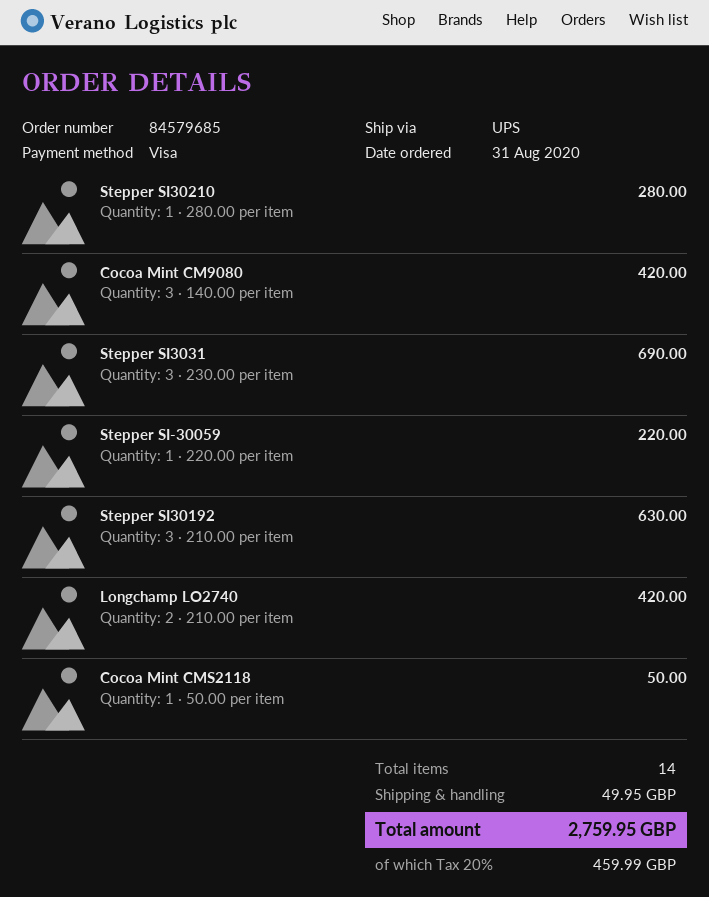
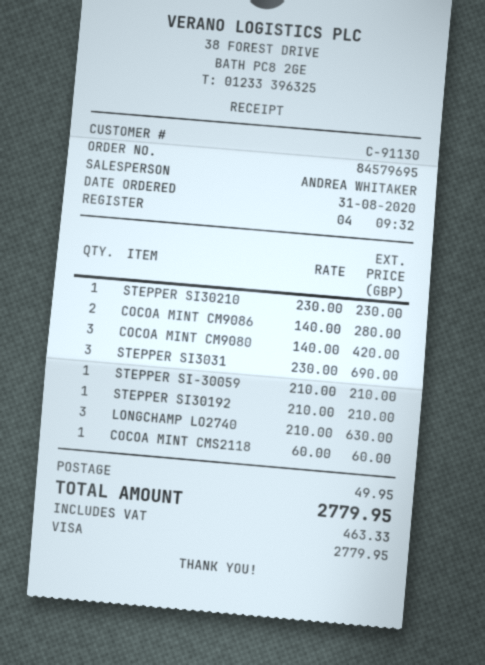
order number: 84579685 -> 84579695
Stepper SI30210: 1 x 280.00 = 280.00 -> 1 x 230.00 = 230.00
Stepper SI-30059: 1 x 220.00 = 220.00 -> 1 x 210.00 = 210.00
Stepper SI30192: 3 x 210.00 = 630.00 -> 1 x 210.00 = 210.00
Longchamp LO2740: 2 x 210.00 = 420.00 -> 3 x 210.00 = 630.00
Cocoa Mint CMS2118: 1 x 50.00 = 50.00 -> 1 x 60.00 = 60.00
COCOA MINT CM9086: none -> 2 x 140.00 = 280.00
tax: 459.99 -> 463.33
total: 2759.95 -> 2779.95

